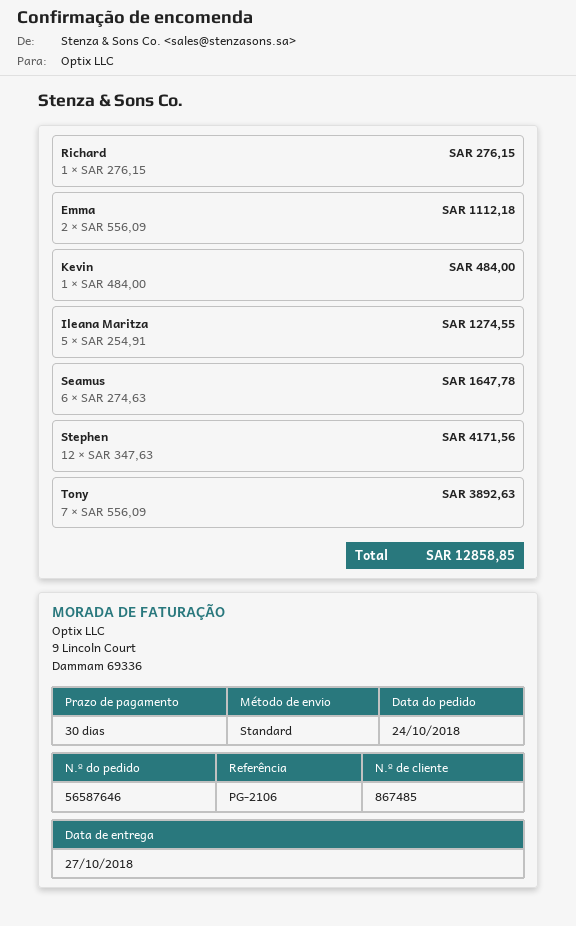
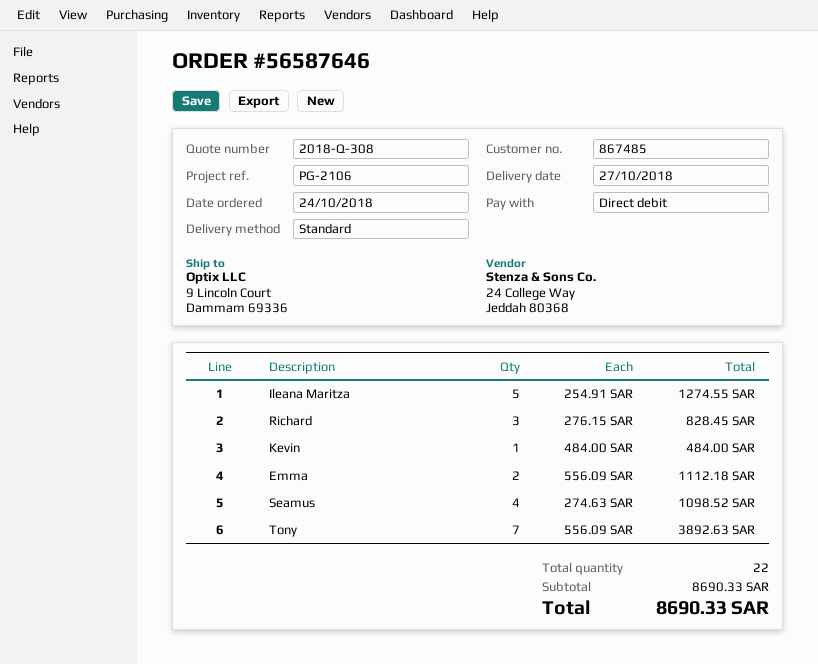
Richard: 1 x 276.15 = 276.15 -> 3 x 276.15 = 828.45
Seamus: 6 x 274.63 = 1647.78 -> 4 x 274.63 = 1098.52
Stephen: 12 x 347.63 = 4171.56 -> none
total: 12858.85 -> 8690.33

